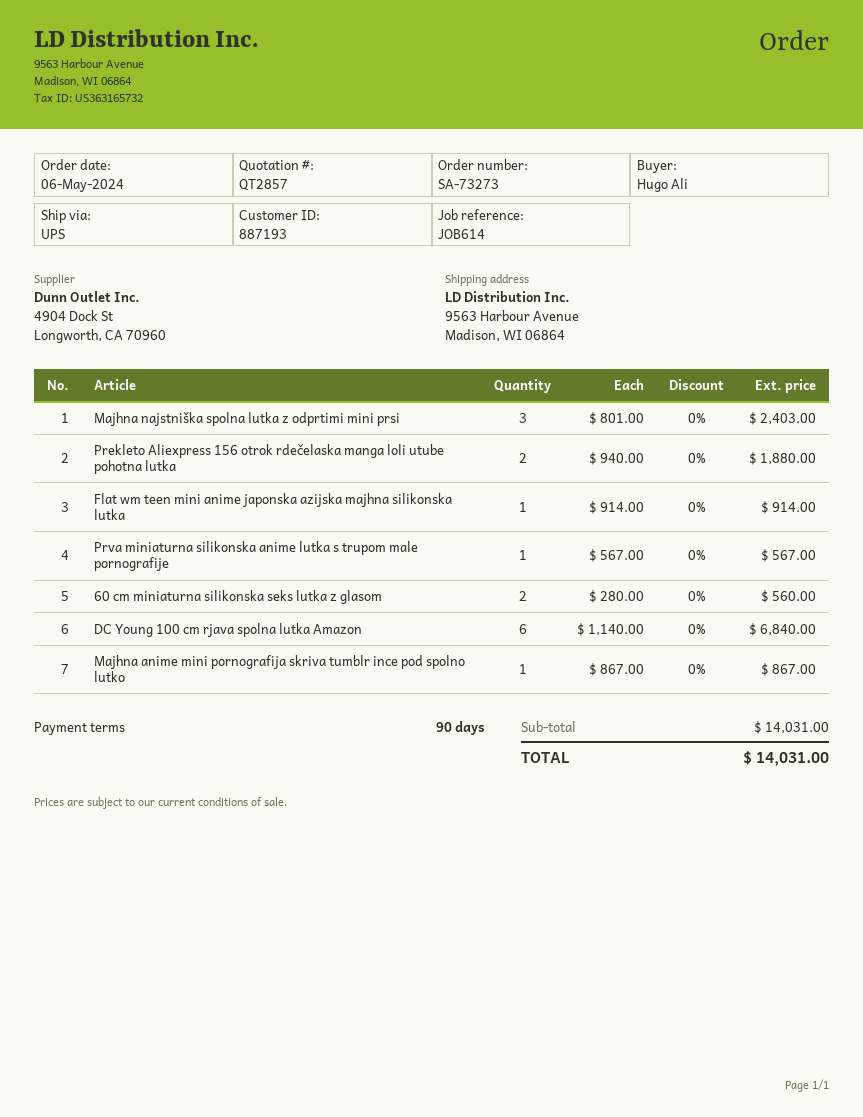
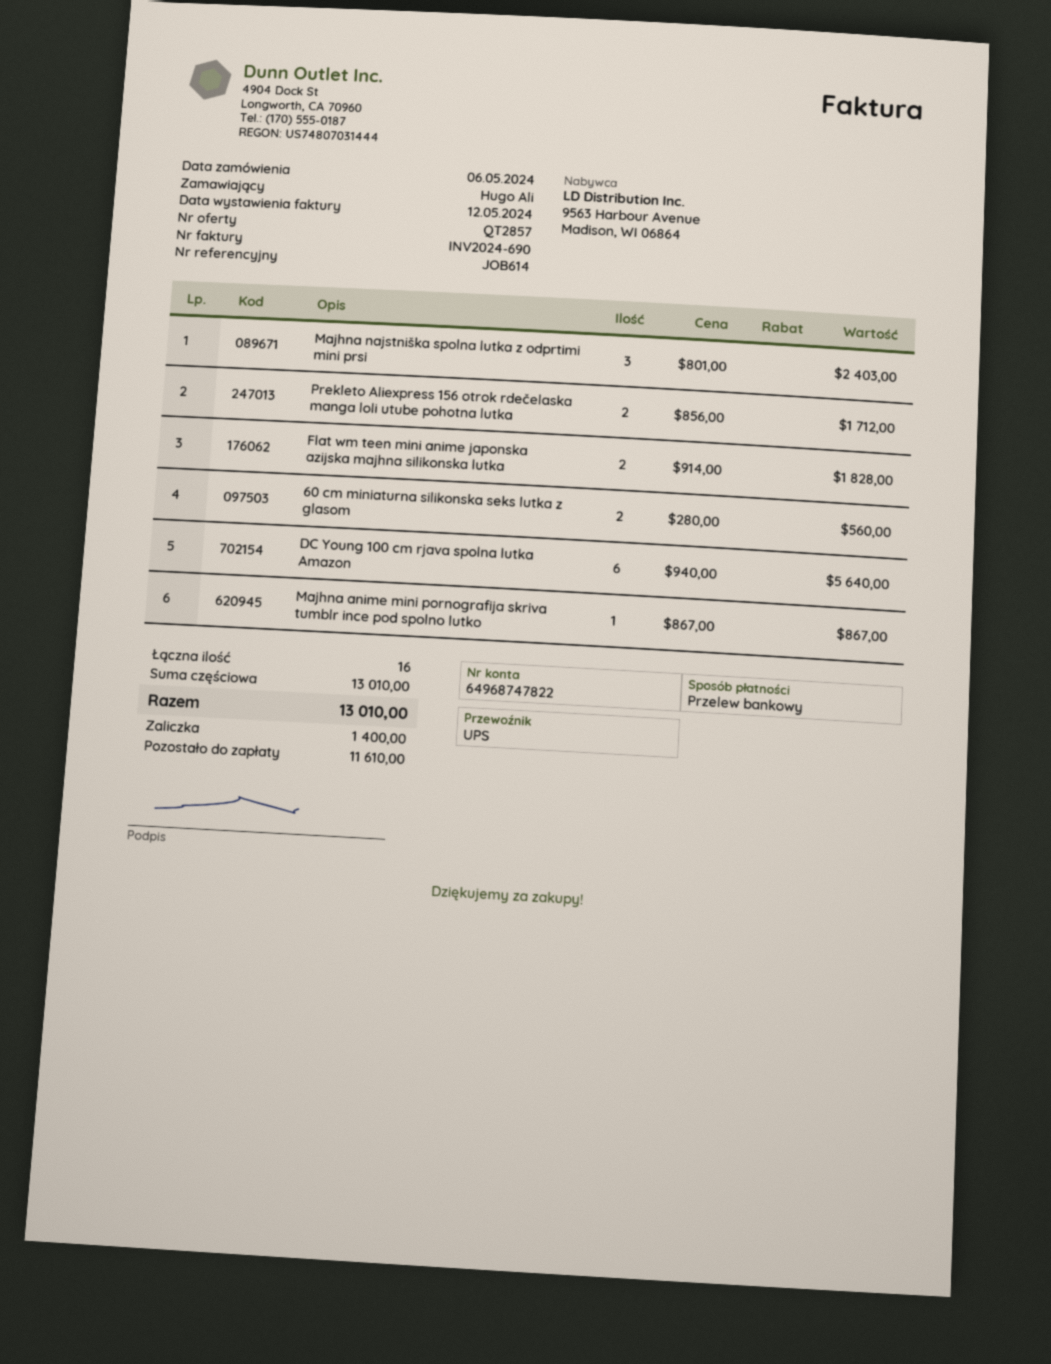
Prekleto Aliexpress 156 otrok rdečelaska manga loli utube pohotna lutka: 2 x 940.00 = 1880.00 -> 2 x 856.00 = 1712.00
Flat wm teen mini anime japonska azijska majhna silikonska lutka: 1 x 914.00 = 914.00 -> 2 x 914.00 = 1828.00
Prva miniaturna silikonska anime lutka s trupom male pornografije: 1 x 567.00 = 567.00 -> none
DC Young 100 cm rjava spolna lutka Amazon: 6 x 1140.00 = 6840.00 -> 6 x 940.00 = 5640.00
subtotal: 14031.00 -> 13010.00
total: 14031.00 -> 13010.00

